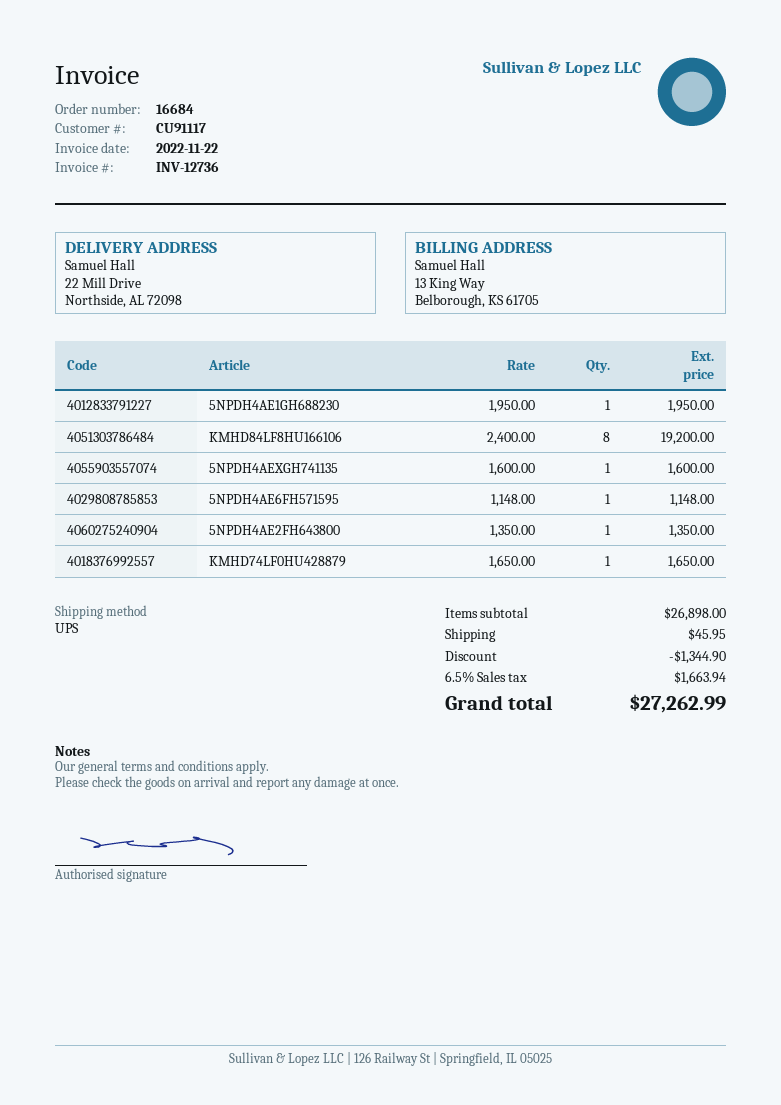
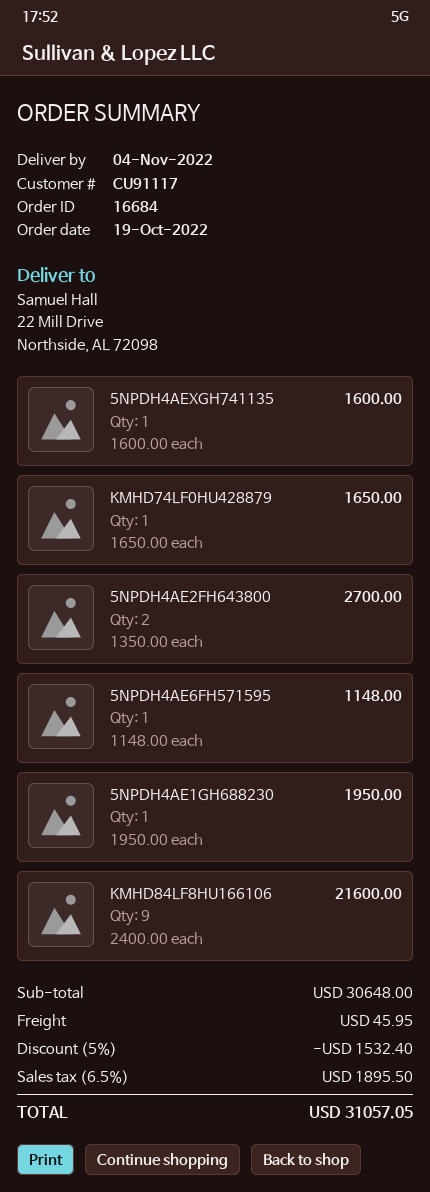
KMHD84LF8HU166106: 8 x 2400.00 = 19200.00 -> 9 x 2400.00 = 21600.00
5NPDH4AE2FH643800: 1 x 1350.00 = 1350.00 -> 2 x 1350.00 = 2700.00
subtotal: 26898.00 -> 30648.00
discount: 1344.90 -> 1532.40
tax: 6.5% = 1663.94 -> 6.5% = 1895.50
total: 27262.99 -> 31057.05

